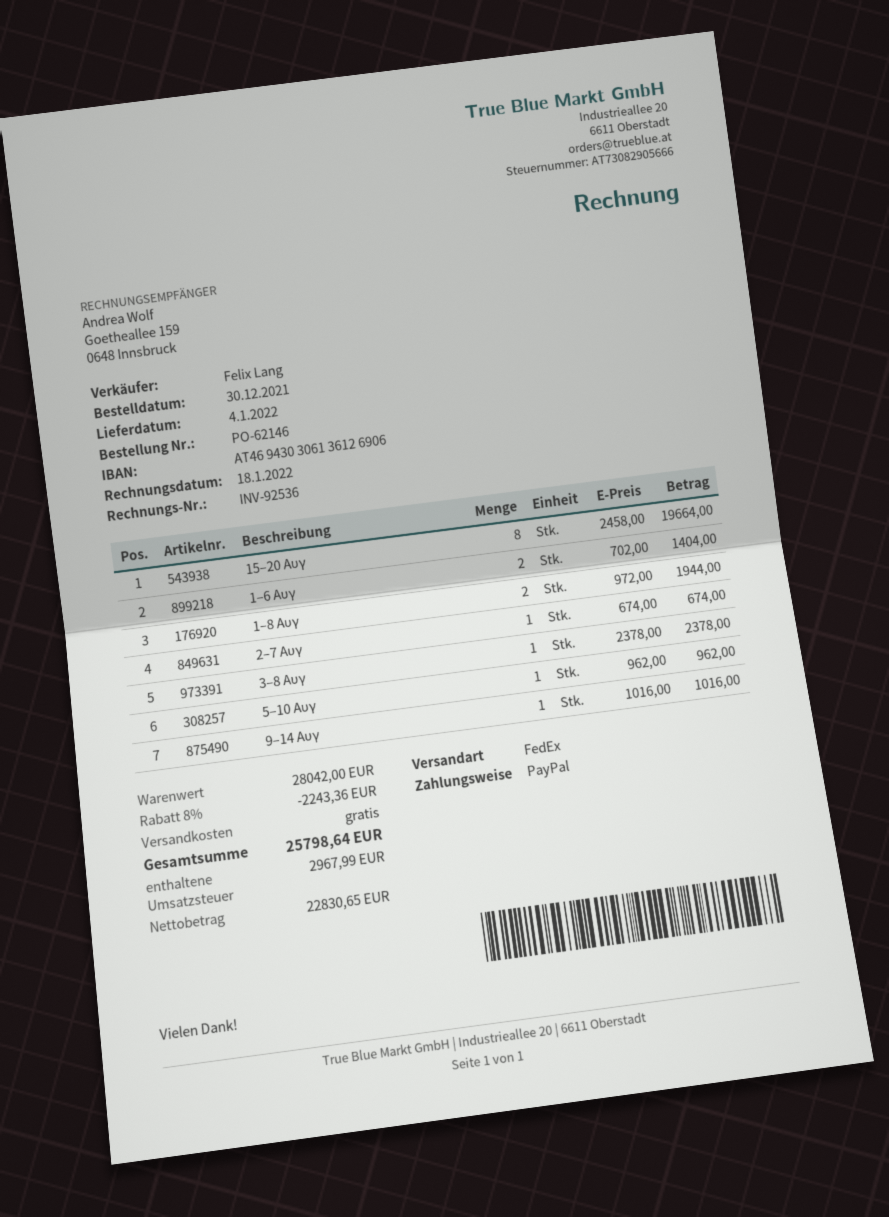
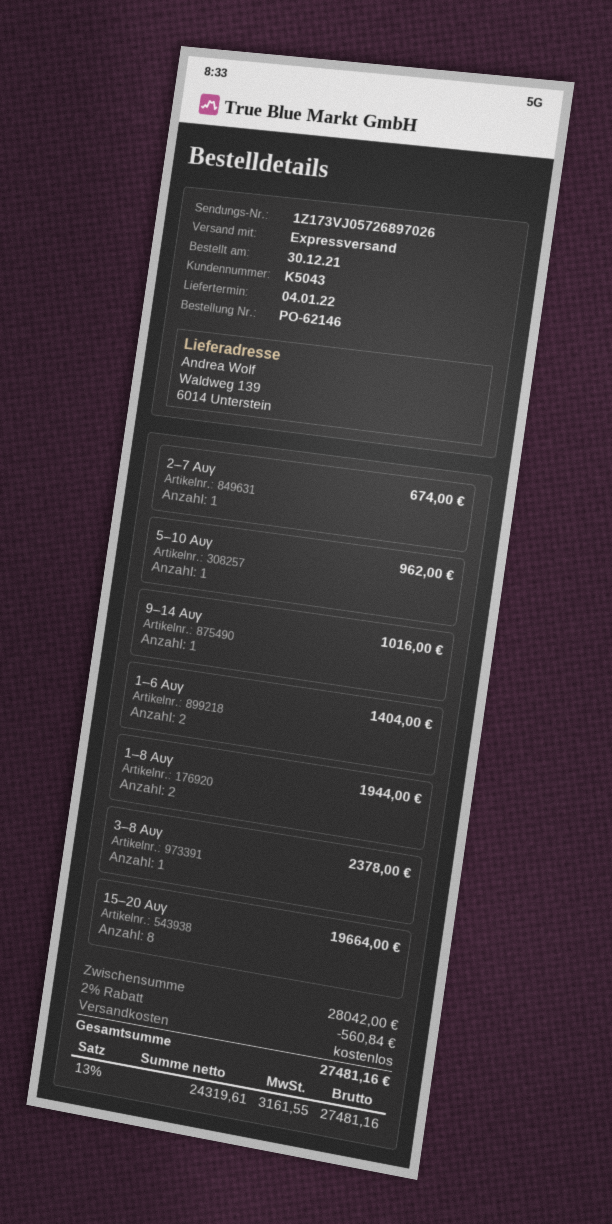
shipping method: FedEx -> express
discount: 8% = 2243.36 -> 2% = 560.84
net: 22830.65 -> 24319.61
tax: 2967.99 -> 3161.55
total: 25798.64 -> 27481.16

